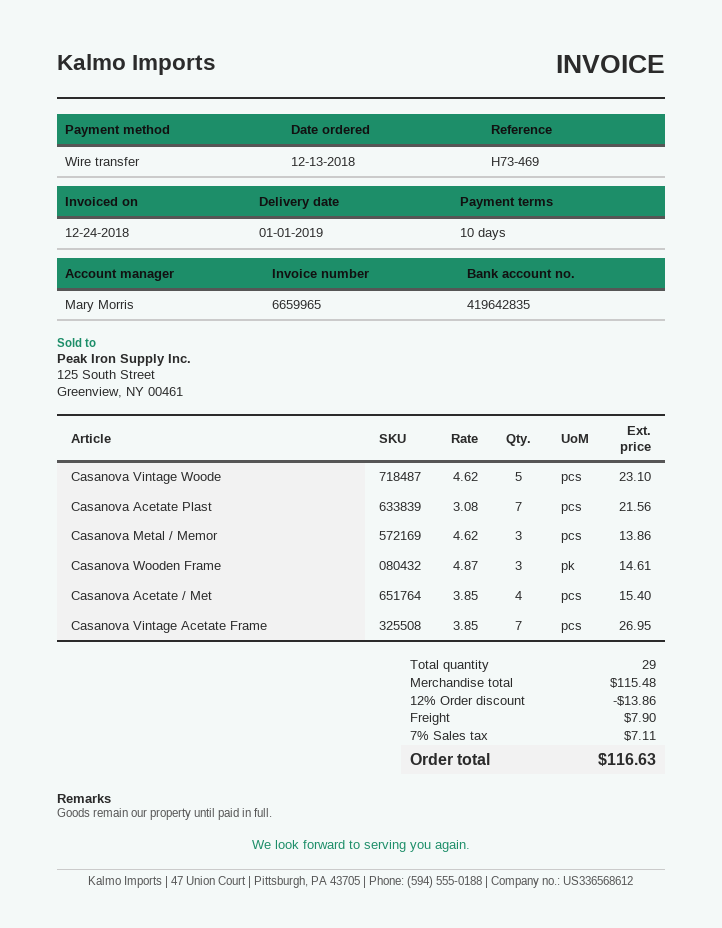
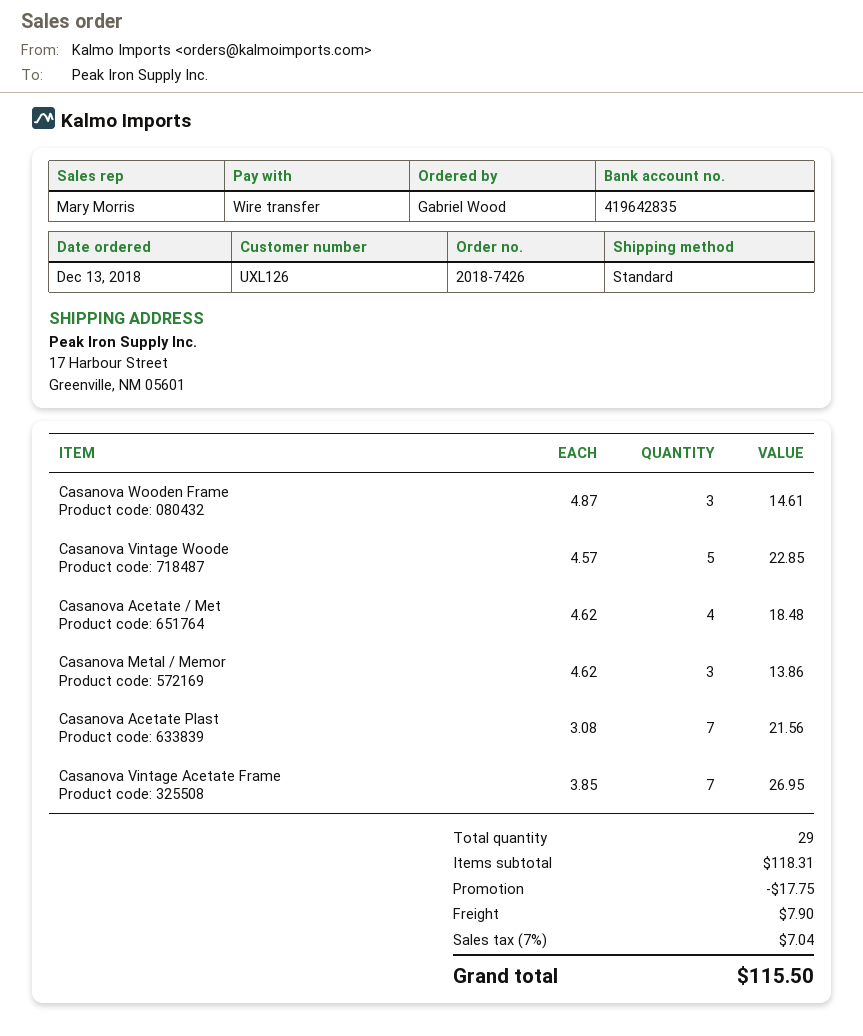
Casanova Vintage Woode: 5 x 4.62 = 23.10 -> 5 x 4.57 = 22.85
Casanova Acetate / Met: 4 x 3.85 = 15.40 -> 4 x 4.62 = 18.48
subtotal: 115.48 -> 118.31
discount: 13.86 -> 17.75
tax: 7% = 7.11 -> 7% = 7.04
total: 116.63 -> 115.50

